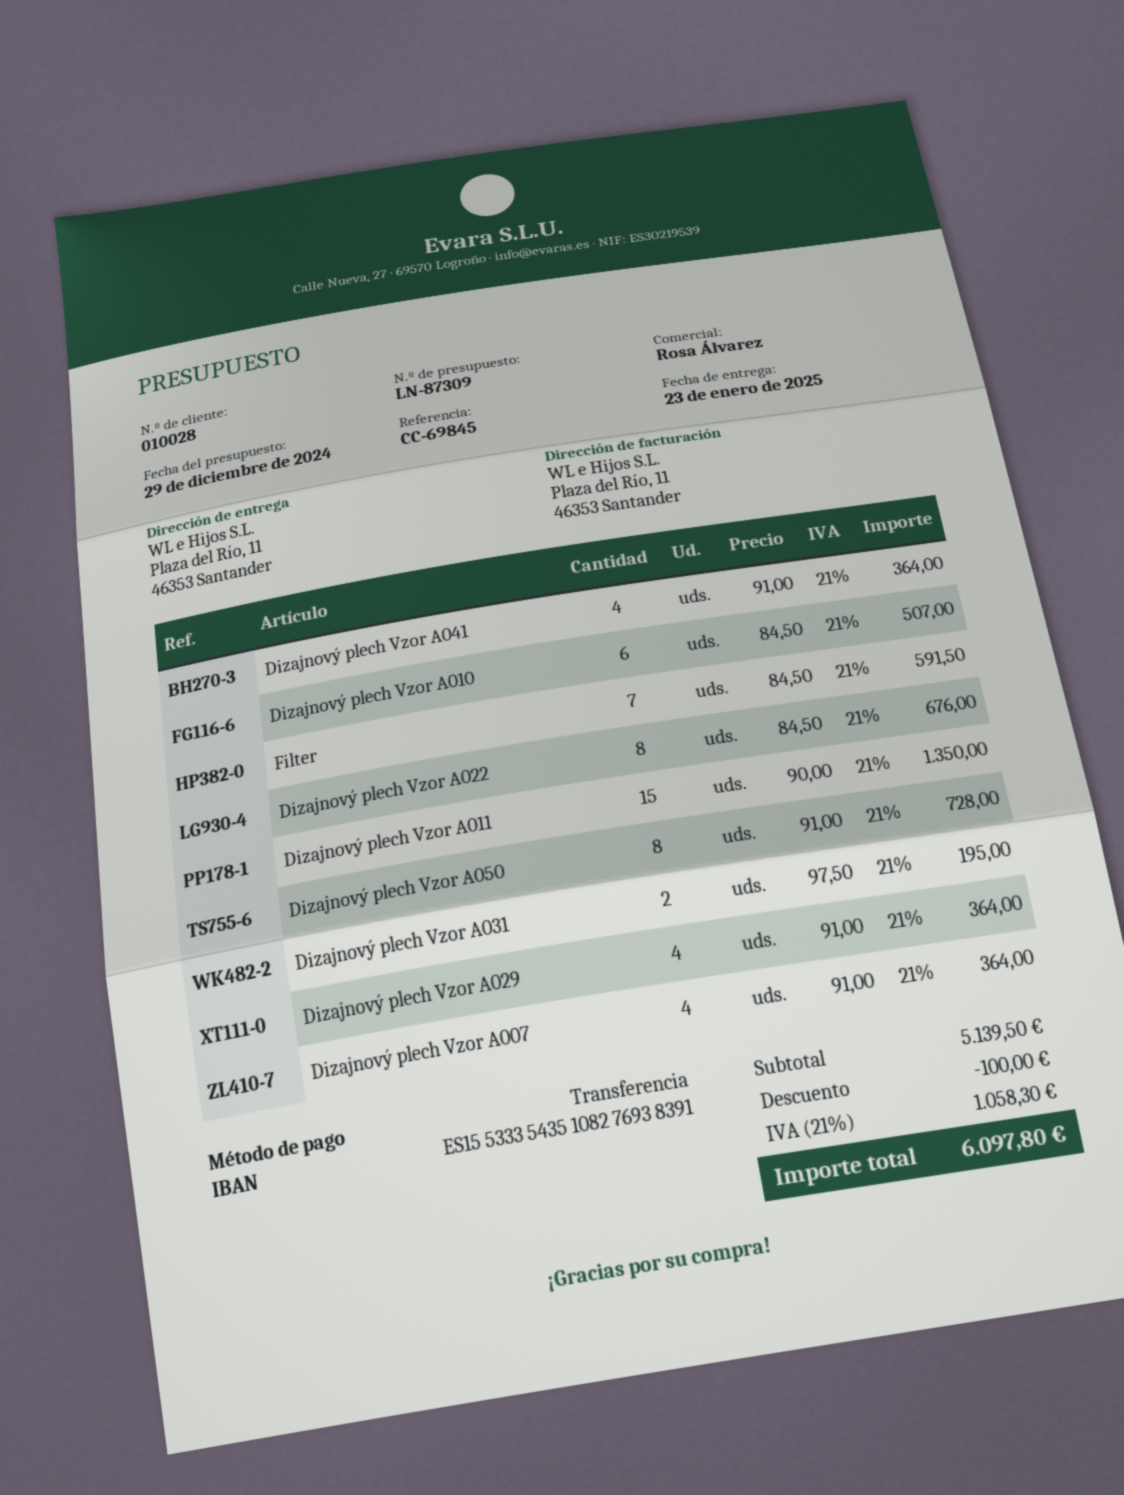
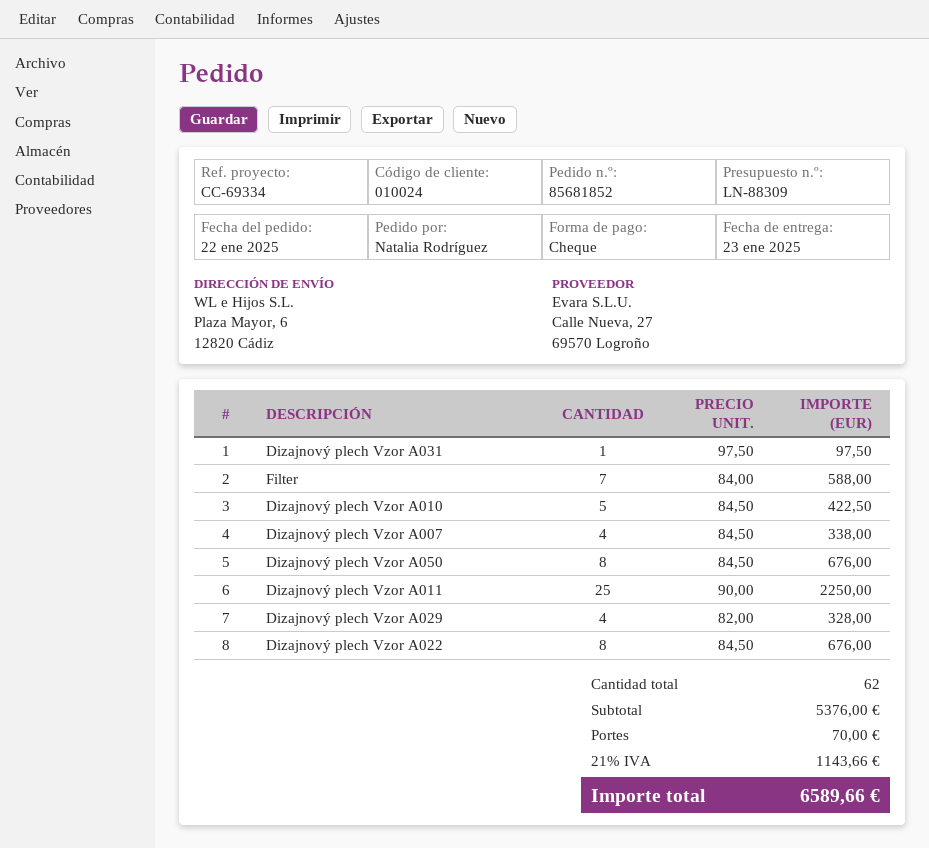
quote number: LN-87309 -> LN-88309
customer number: 010028 -> 010024
reference: CC-69845 -> CC-69334
payment method: bank transfer -> cheque
ship to: Plaza del Río, 11, 46353 Santander -> Plaza Mayor, 6, 12820 Cádiz
Dizajnový plech Vzor A041: 4 x 91.00 = 364.00 -> none
Dizajnový plech Vzor A010: 6 x 84.50 = 507.00 -> 5 x 84.50 = 422.50
Filter: 7 x 84.50 = 591.50 -> 7 x 84.00 = 588.00
Dizajnový plech Vzor A011: 15 x 90.00 = 1350.00 -> 25 x 90.00 = 2250.00
Dizajnový plech Vzor A050: 8 x 91.00 = 728.00 -> 8 x 84.50 = 676.00
Dizajnový plech Vzor A031: 2 x 97.50 = 195.00 -> 1 x 97.50 = 97.50
Dizajnový plech Vzor A029: 4 x 91.00 = 364.00 -> 4 x 82.00 = 328.00
Dizajnový plech Vzor A007: 4 x 91.00 = 364.00 -> 4 x 84.50 = 338.00
subtotal: 5139.50 -> 5376.00
discount: 100.00 -> none
shipping: none -> 70.00
tax: 21% = 1058.30 -> 21% = 1143.66
total: 6097.80 -> 6589.66

